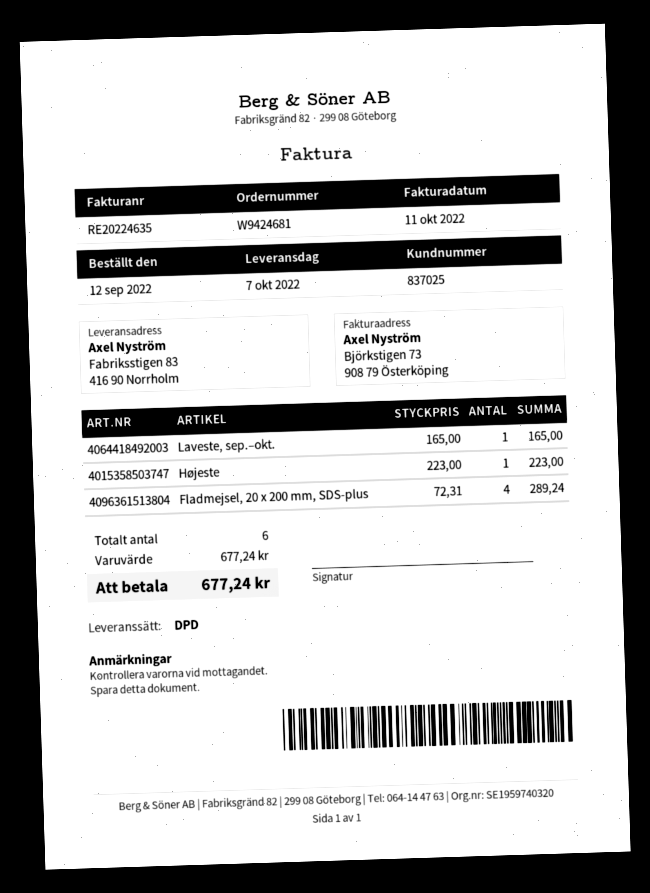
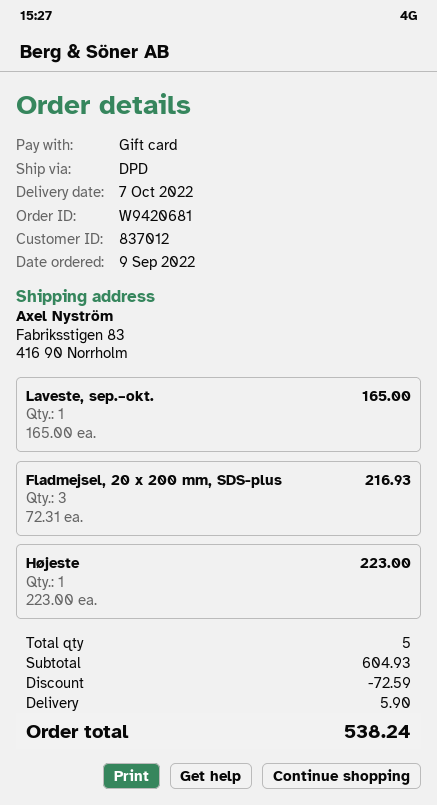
order number: W9424681 -> W9420681
order date: 2022-09-12 -> 2022-09-09
customer number: 837025 -> 837012
Fladmejsel, 20 x 200 mm, SDS-plus: 4 x 72.31 = 289.24 -> 3 x 72.31 = 216.93
total quantity: 6 -> 5
subtotal: 677.24 -> 604.93
discount: none -> 72.59
shipping: none -> 5.90
total: 677.24 -> 538.24

